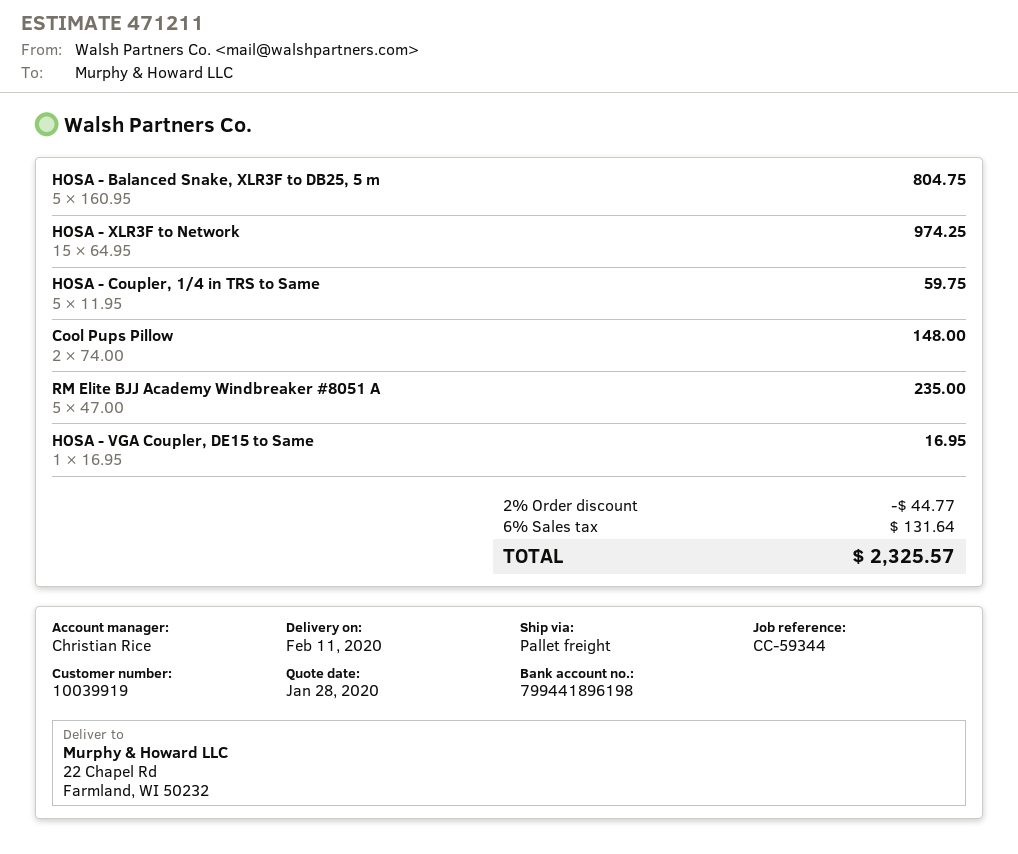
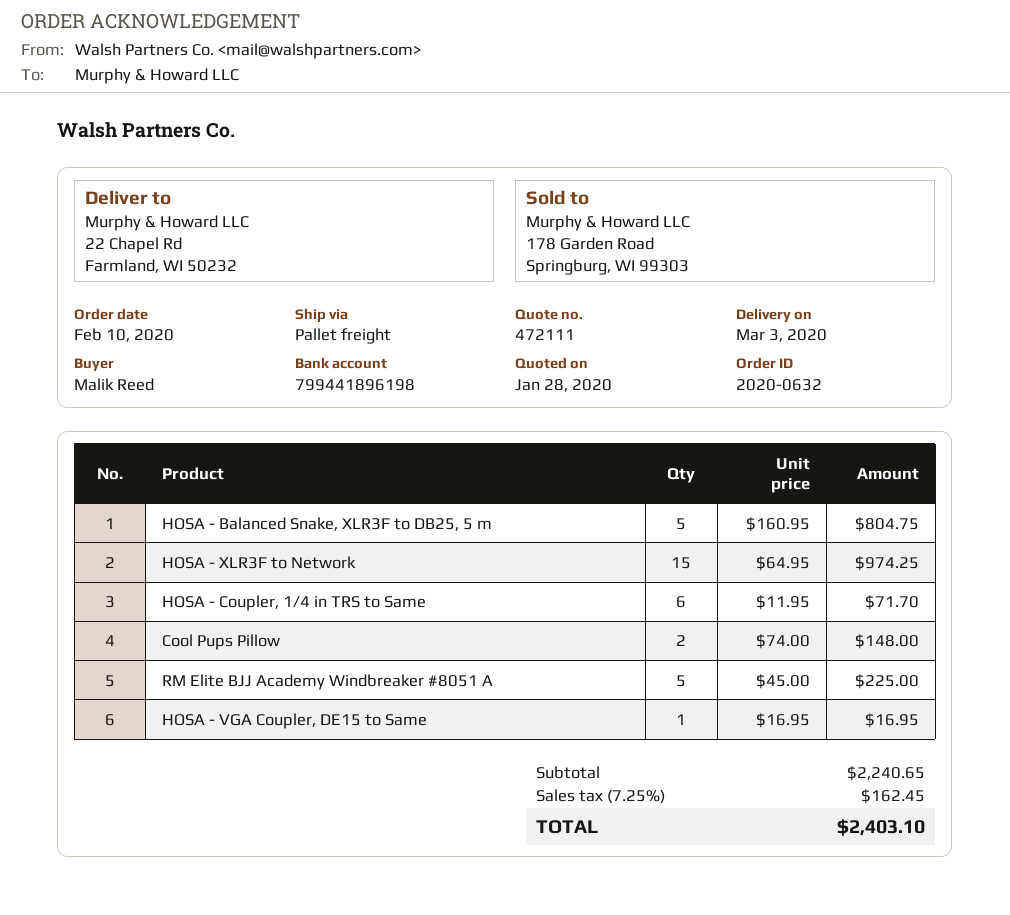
quote number: 471211 -> 472111
delivery date: 2020-02-11 -> 2020-03-03
HOSA - Coupler, 1/4 in TRS to Same: 5 x 11.95 = 59.75 -> 6 x 11.95 = 71.70
RM Elite BJJ Academy Windbreaker #8051 A: 5 x 47.00 = 235.00 -> 5 x 45.00 = 225.00
discount: 2% = 44.77 -> none
tax: 6% = 131.64 -> 7.25% = 162.45
total: 2325.57 -> 2403.10

